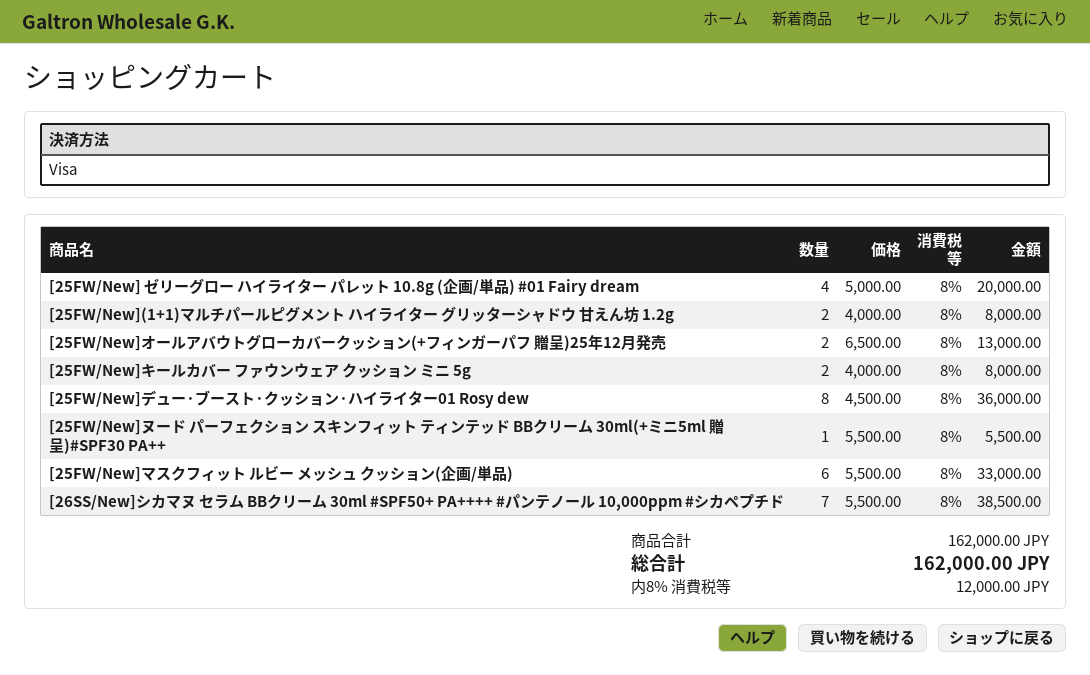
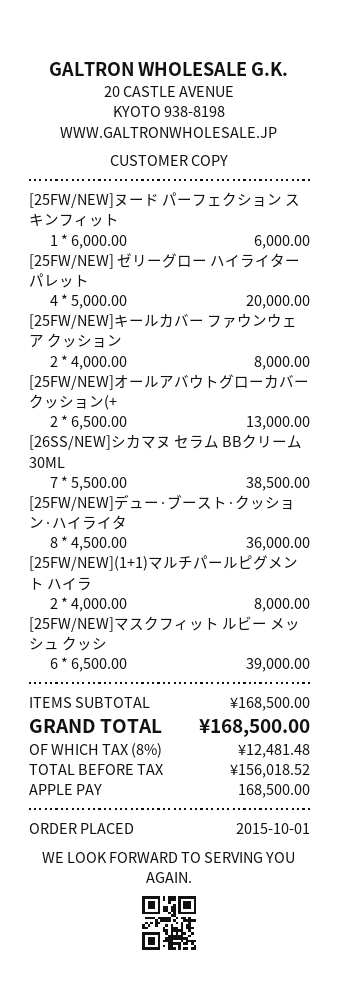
payment method: Visa -> Apple Pay
[25FW/New]ヌード パーフェクション スキンフィット ティンテッド BBクリーム 30ml(+ミニ5ml 贈呈)#SPF30 PA++: 1 x 5500.00 = 5500.00 -> 1 x 6000.00 = 6000.00
[25FW/New]マスクフィット ルビー メッシュ クッション(企画/単品): 6 x 5500.00 = 33000.00 -> 6 x 6500.00 = 39000.00
subtotal: 162000.00 -> 168500.00
tax: 8% = 12000.00 -> 8% = 12481.48
total: 162000.00 -> 168500.00

